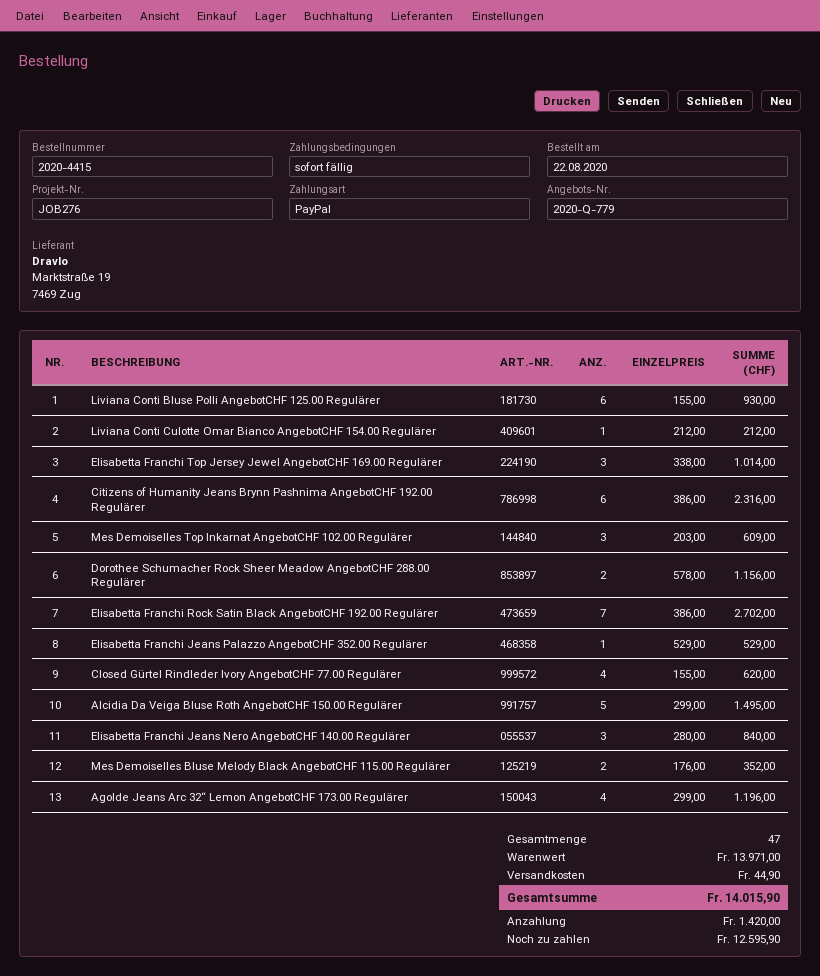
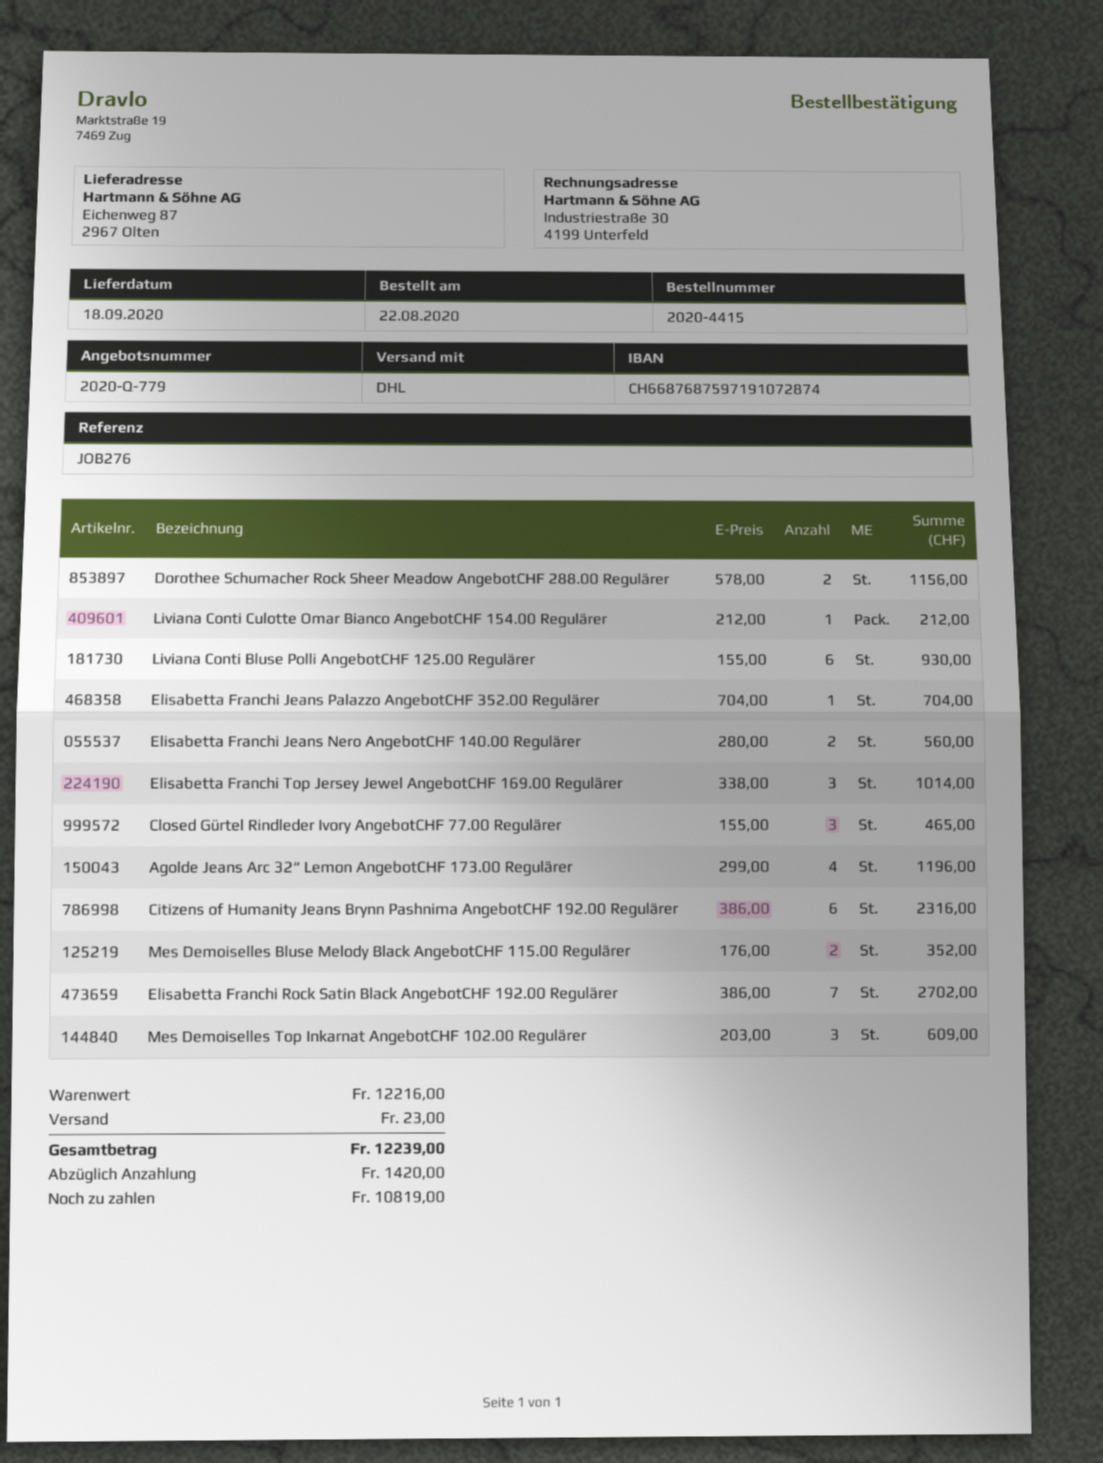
Elisabetta Franchi Jeans Palazzo AngebotCHF 352.00 Regulärer: 1 x 529.00 = 529.00 -> 1 x 704.00 = 704.00
Closed Gürtel Rindleder Ivory AngebotCHF 77.00 Regulärer: 4 x 155.00 = 620.00 -> 3 x 155.00 = 465.00
Alcidia Da Veiga Bluse Roth AngebotCHF 150.00 Regulärer: 5 x 299.00 = 1495.00 -> none
Elisabetta Franchi Jeans Nero AngebotCHF 140.00 Regulärer: 3 x 280.00 = 840.00 -> 2 x 280.00 = 560.00
subtotal: 13971.00 -> 12216.00
shipping: 44.90 -> 23.00
total: 14015.90 -> 12239.00
balance: 12595.90 -> 10819.00

